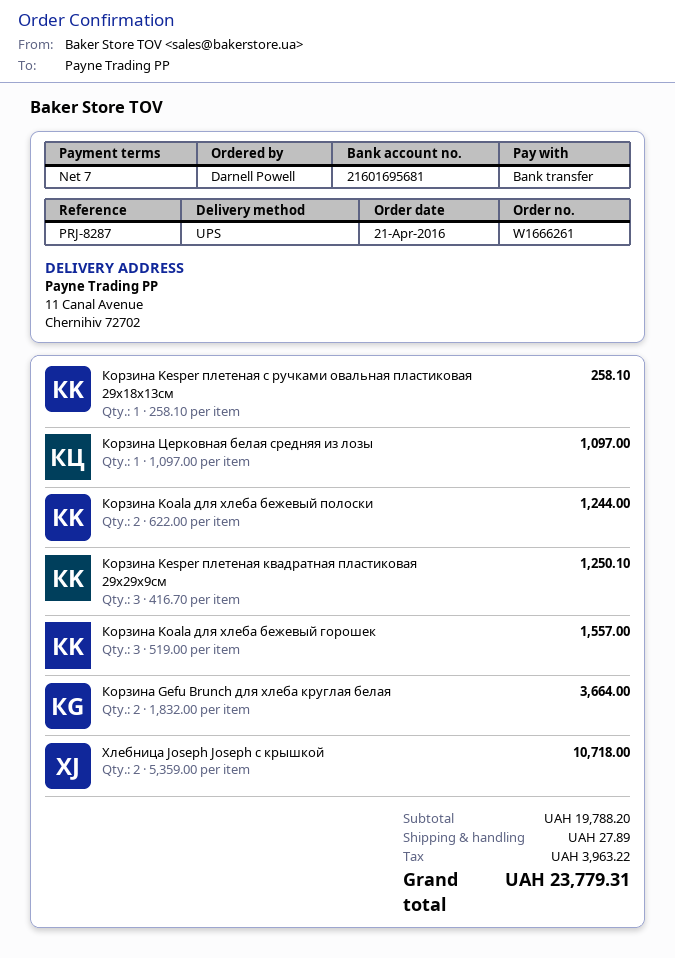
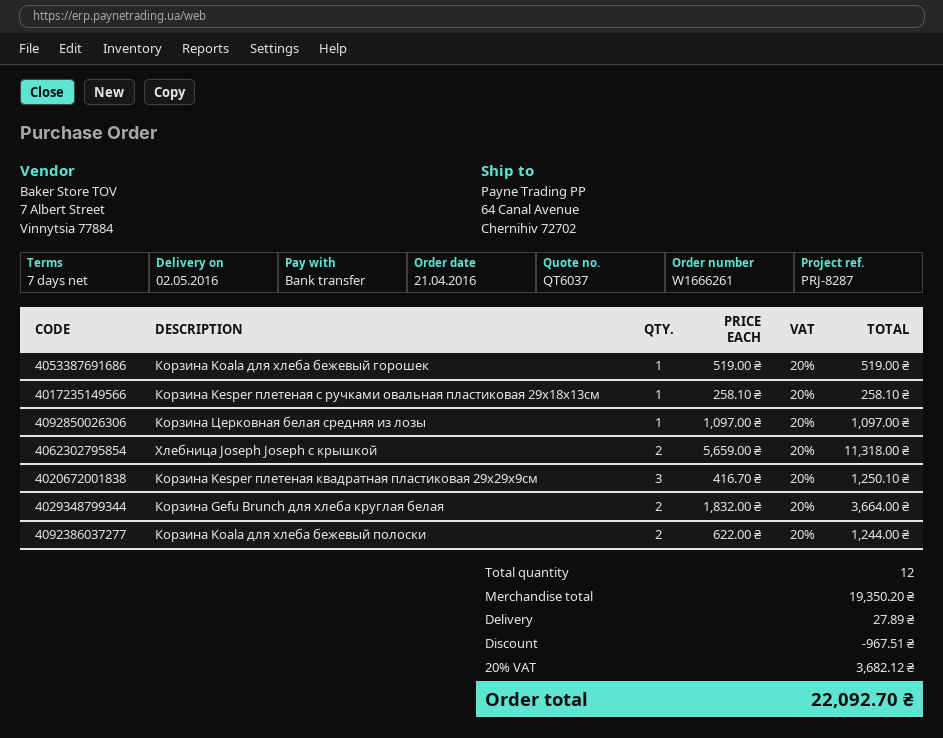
ship to: 11 Canal Avenue, Chernihiv 72702 -> 64 Canal Avenue, Chernihiv 72702
Корзина Koala для хлеба бежевый горошек: 3 x 519.00 = 1557.00 -> 1 x 519.00 = 519.00
Хлебница Joseph Joseph с крышкой: 2 x 5359.00 = 10718.00 -> 2 x 5659.00 = 11318.00
subtotal: 19788.20 -> 19350.20
discount: none -> 967.51
tax: 3963.22 -> 3682.12
total: 23779.31 -> 22092.70

